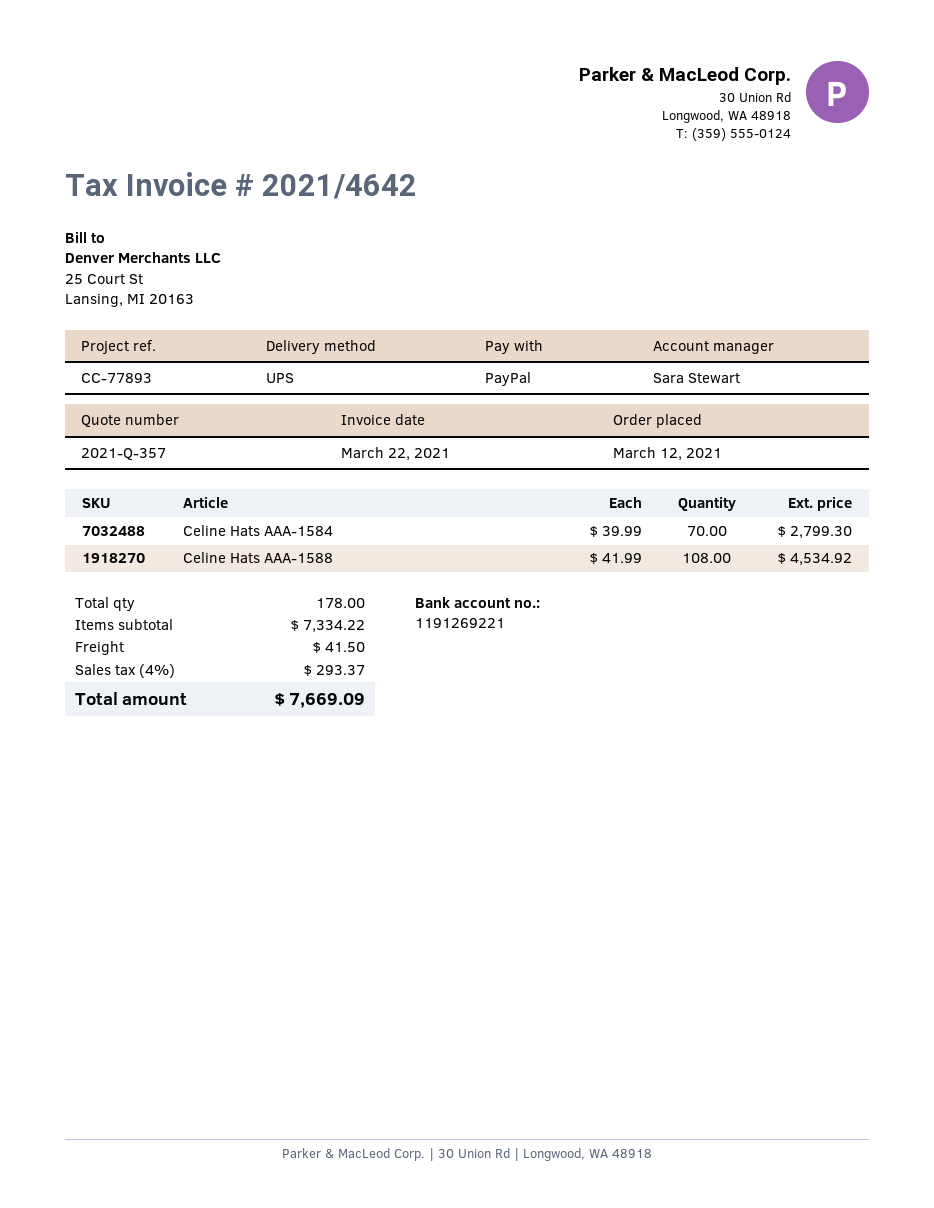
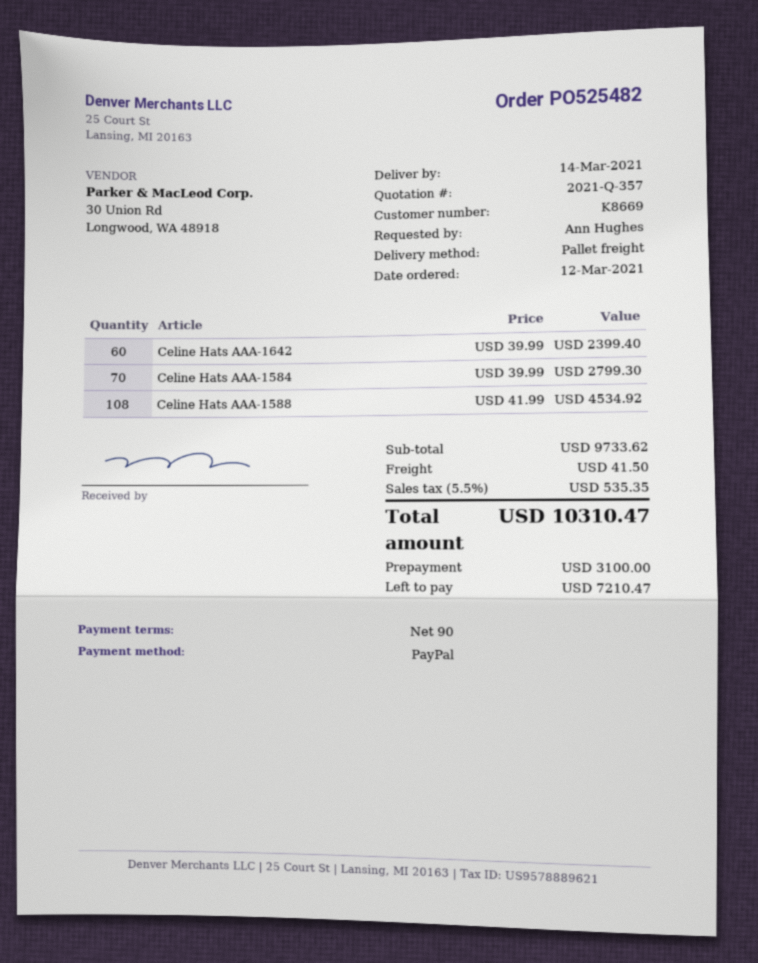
shipping method: UPS -> pallet freight
Celine Hats AAA-1642: none -> 60 x 39.99 = 2399.40
subtotal: 7334.22 -> 9733.62
tax: 4% = 293.37 -> 5.5% = 535.35
total: 7669.09 -> 10310.47

